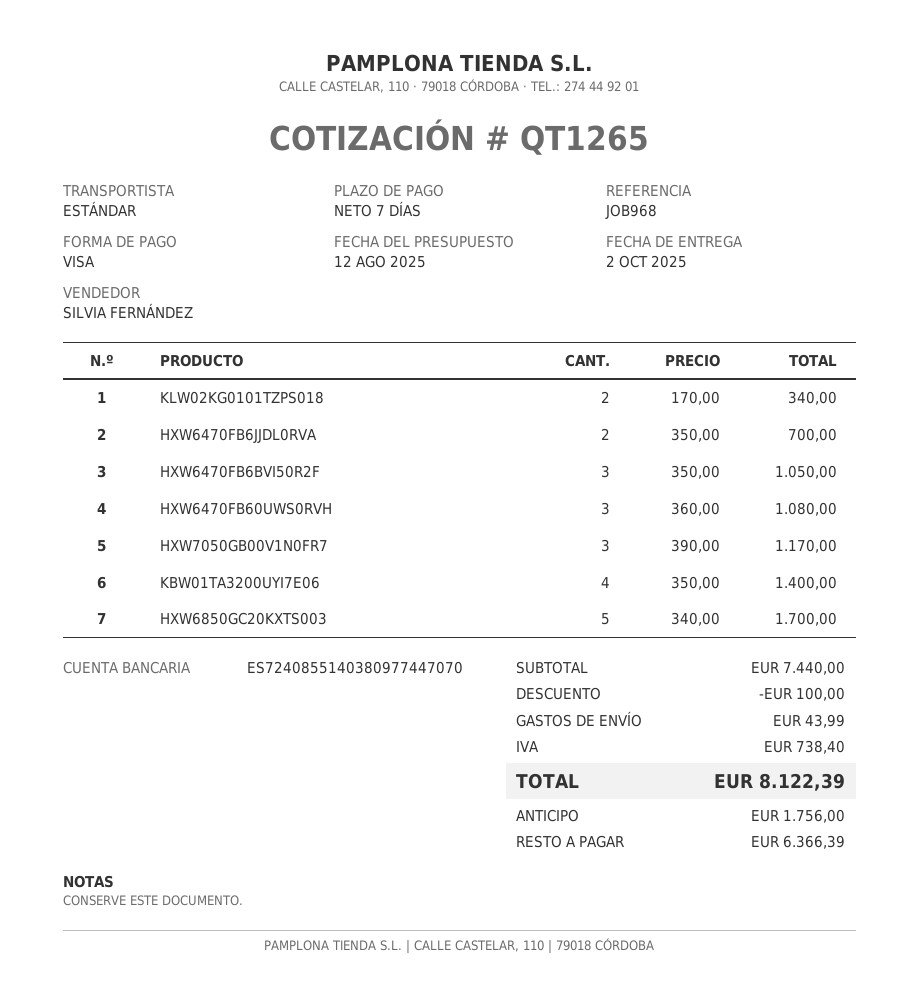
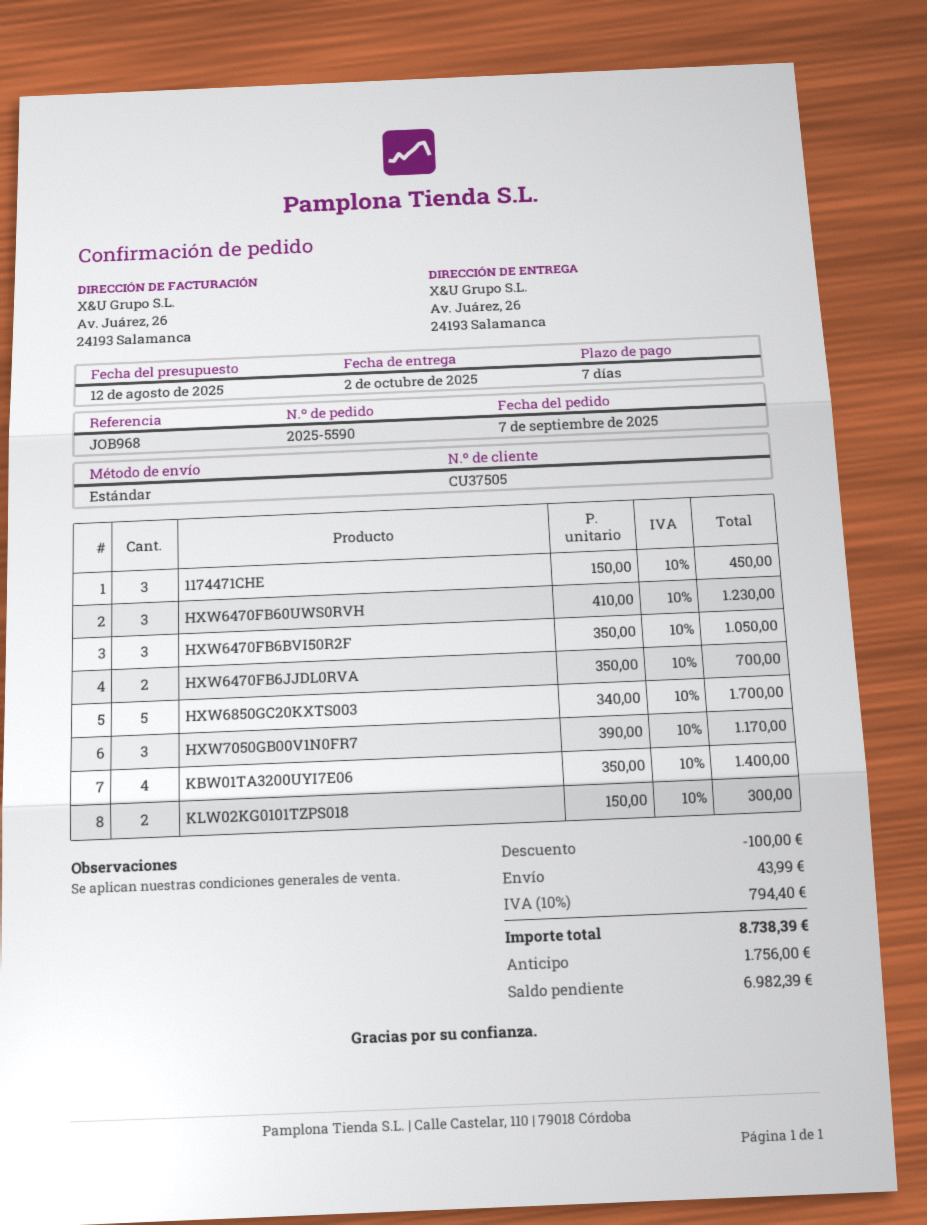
KLW02KG0101TZPS018: 2 x 170.00 = 340.00 -> 2 x 150.00 = 300.00
HXW6470FB60UWS0RVH: 3 x 360.00 = 1080.00 -> 3 x 410.00 = 1230.00
1174471CHE: none -> 3 x 150.00 = 450.00
tax: 738.40 -> 794.40
total: 8122.39 -> 8738.39
balance: 6366.39 -> 6982.39

